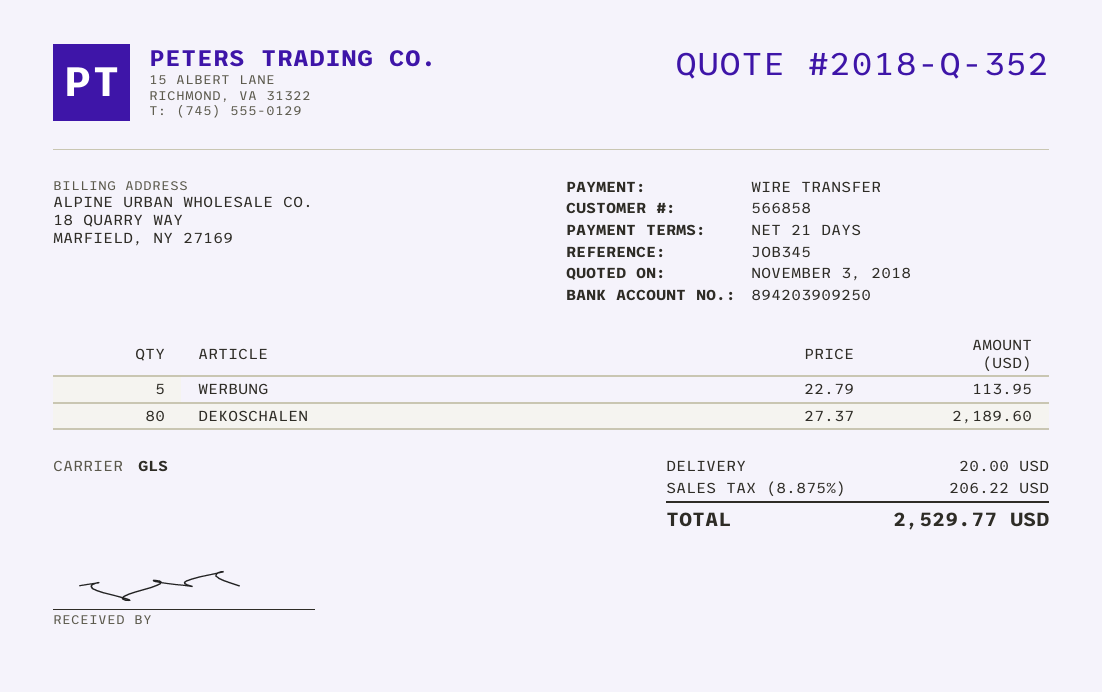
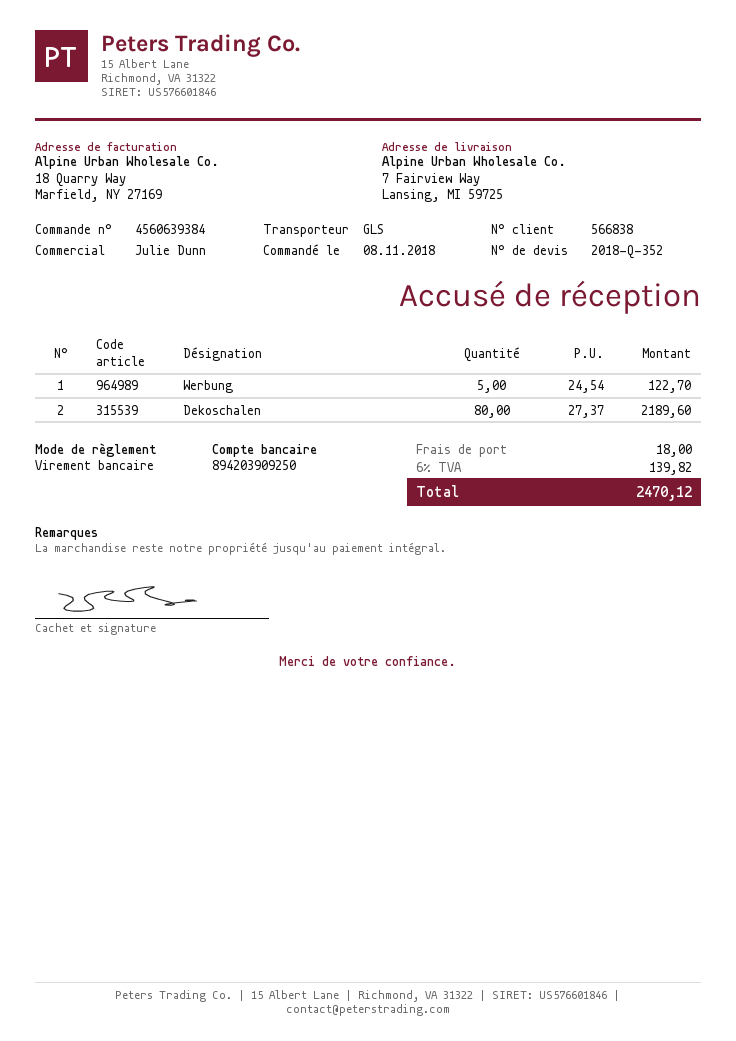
customer number: 566858 -> 566838
WERBUNG: 5 x 22.79 = 113.95 -> 5 x 24.54 = 122.70
shipping: 20.00 -> 18.00
tax: 8.875% = 206.22 -> 6% = 139.82
total: 2529.77 -> 2470.12

